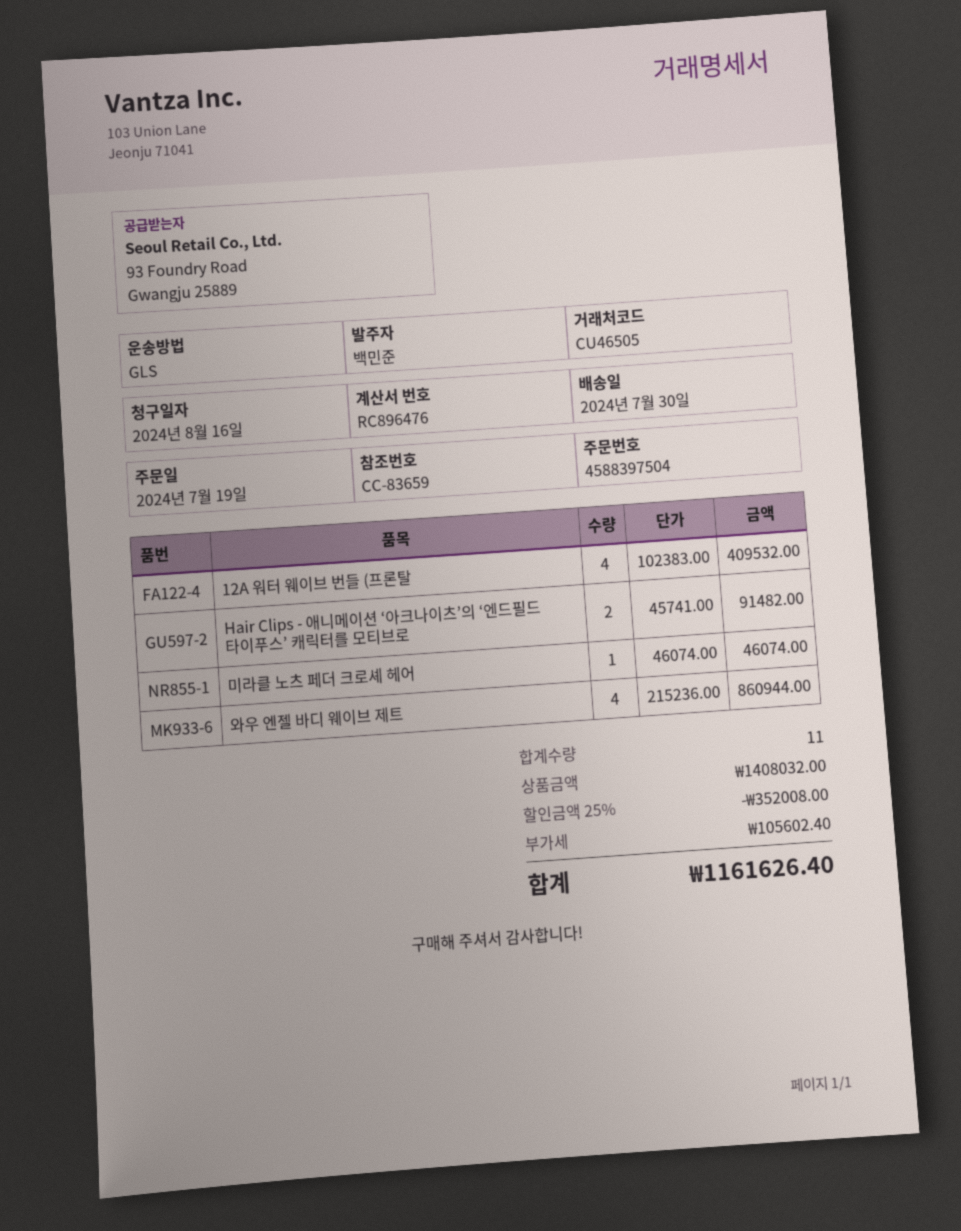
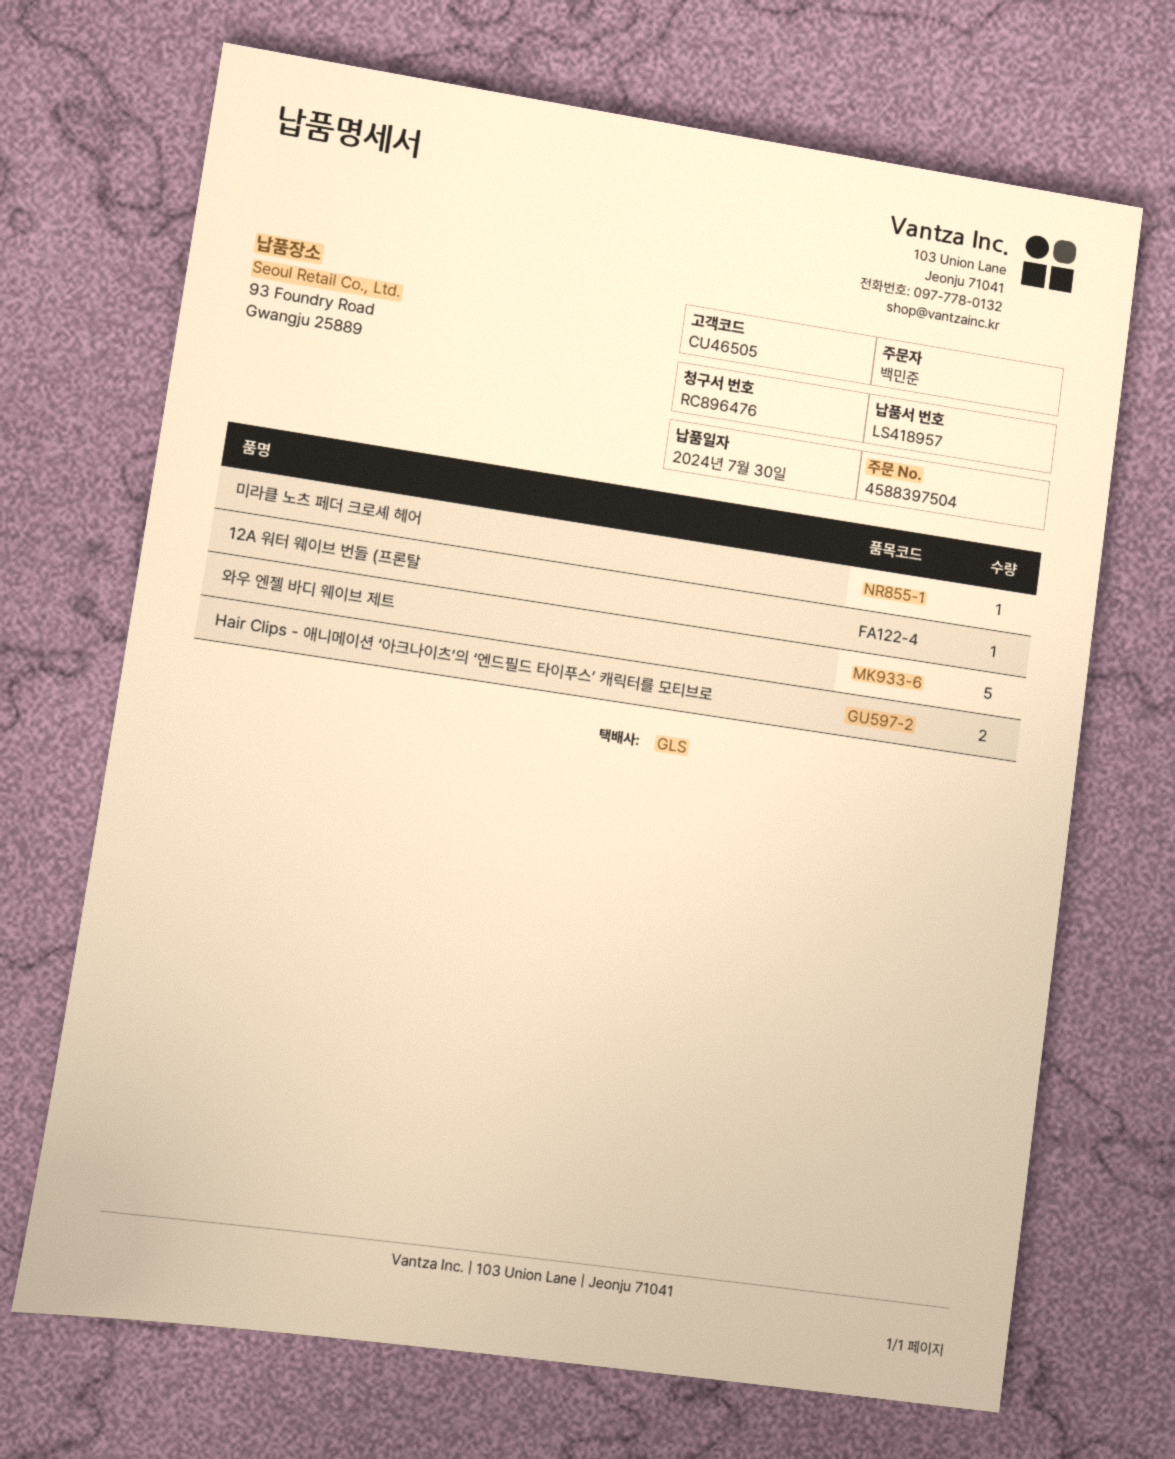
12A 워터 웨이브 번들 (프론탈: 4 -> 1
와우 엔젤 바디 웨이브 제트: 4 -> 5

